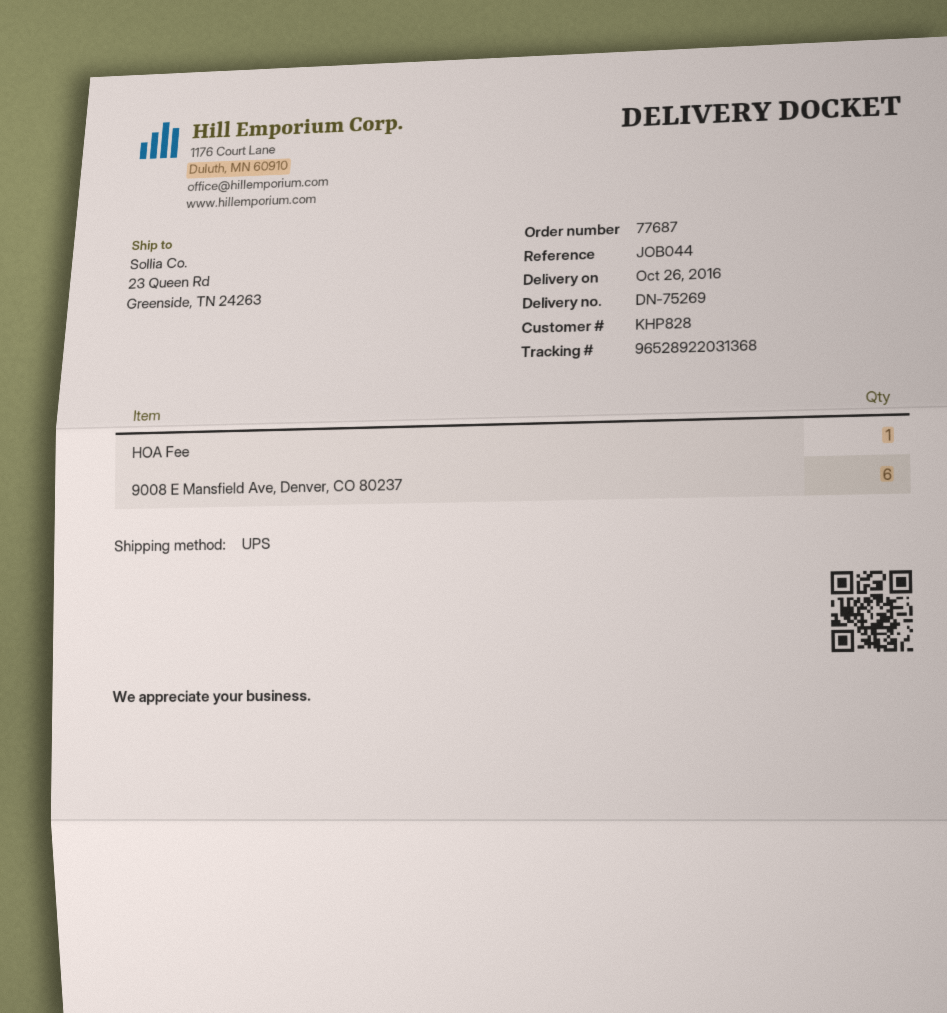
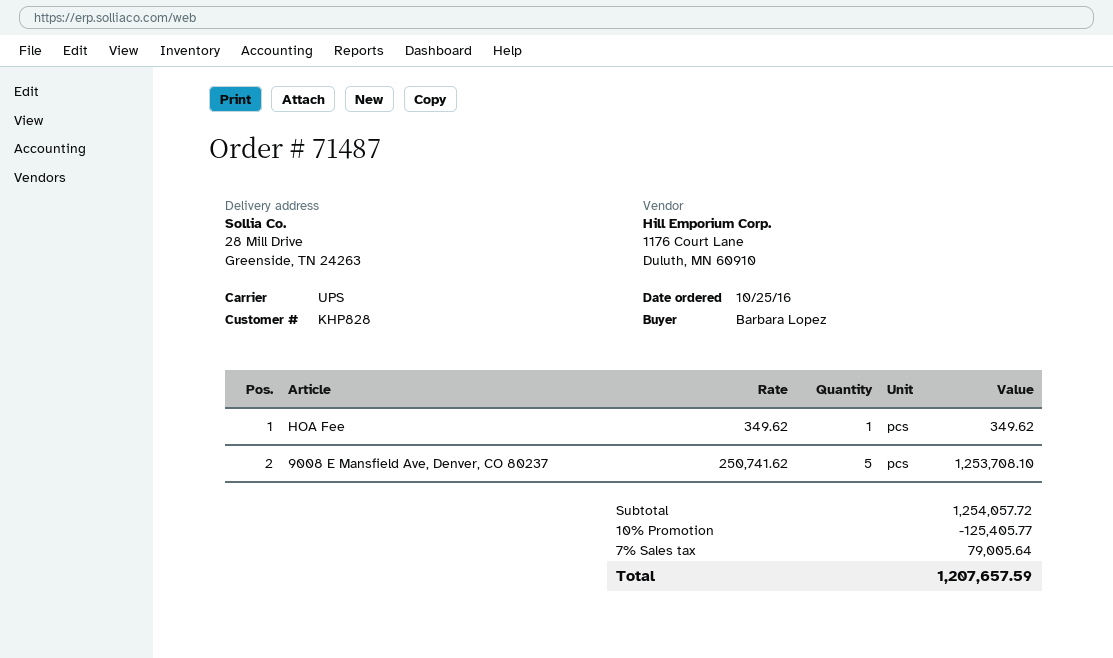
order number: 77687 -> 71487
ship to: 23 Queen Rd, Greenside, TN 24263 -> 28 Mill Drive, Greenside, TN 24263
9008 E Mansfield Ave, Denver, CO 80237: 6 -> 5

